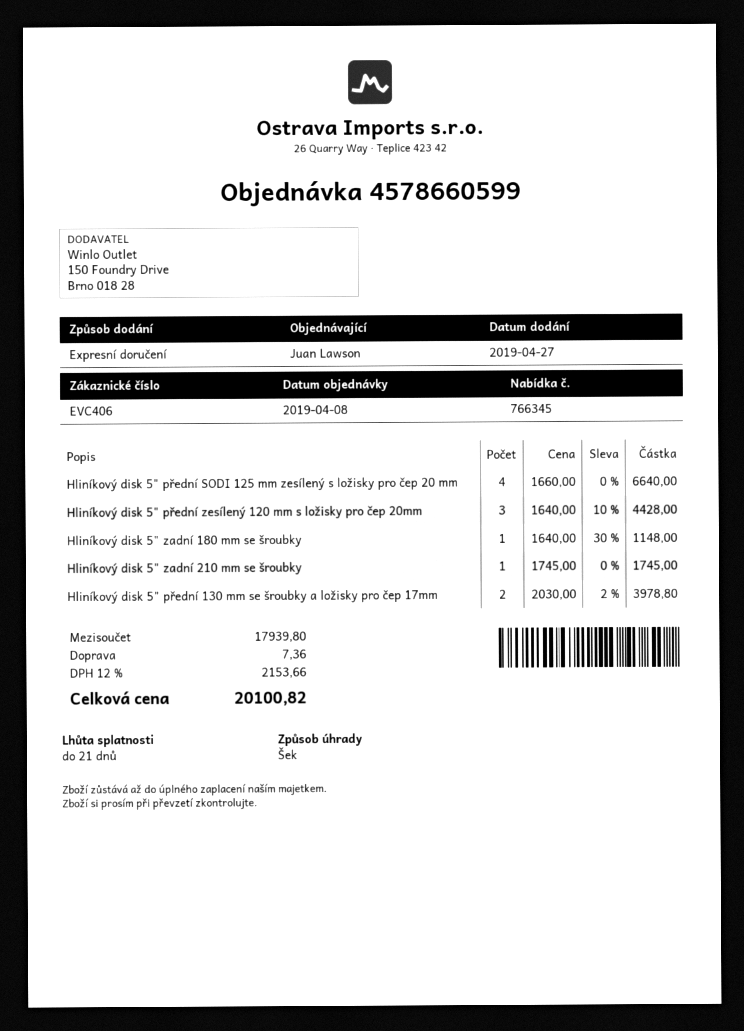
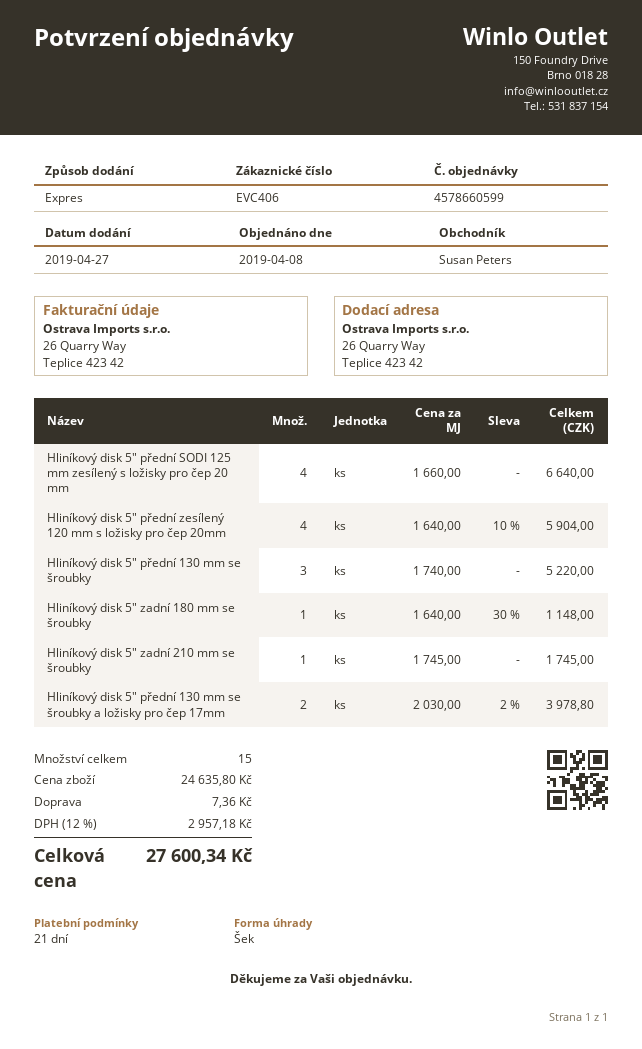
Hliníkový disk 5" přední zesílený 120 mm s ložisky pro čep 20mm: 3 x 1640.00 - 10% = 4428.00 -> 4 x 1640.00 - 10% = 5904.00
Hliníkový disk 5" přední 130 mm se šroubky: none -> 3 x 1740.00 = 5220.00
subtotal: 17939.80 -> 24635.80
tax: 12% = 2153.66 -> 12% = 2957.18
total: 20100.82 -> 27600.34

